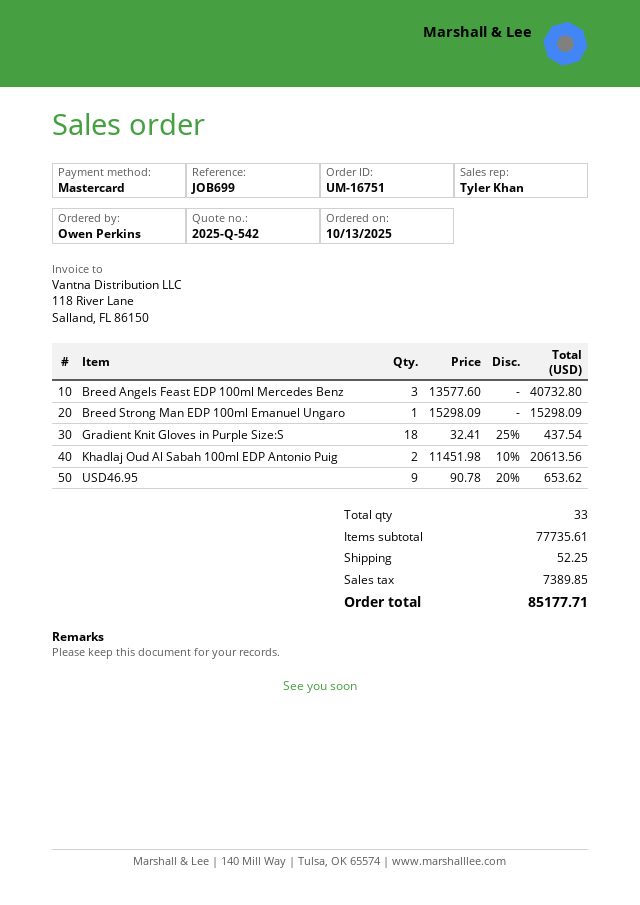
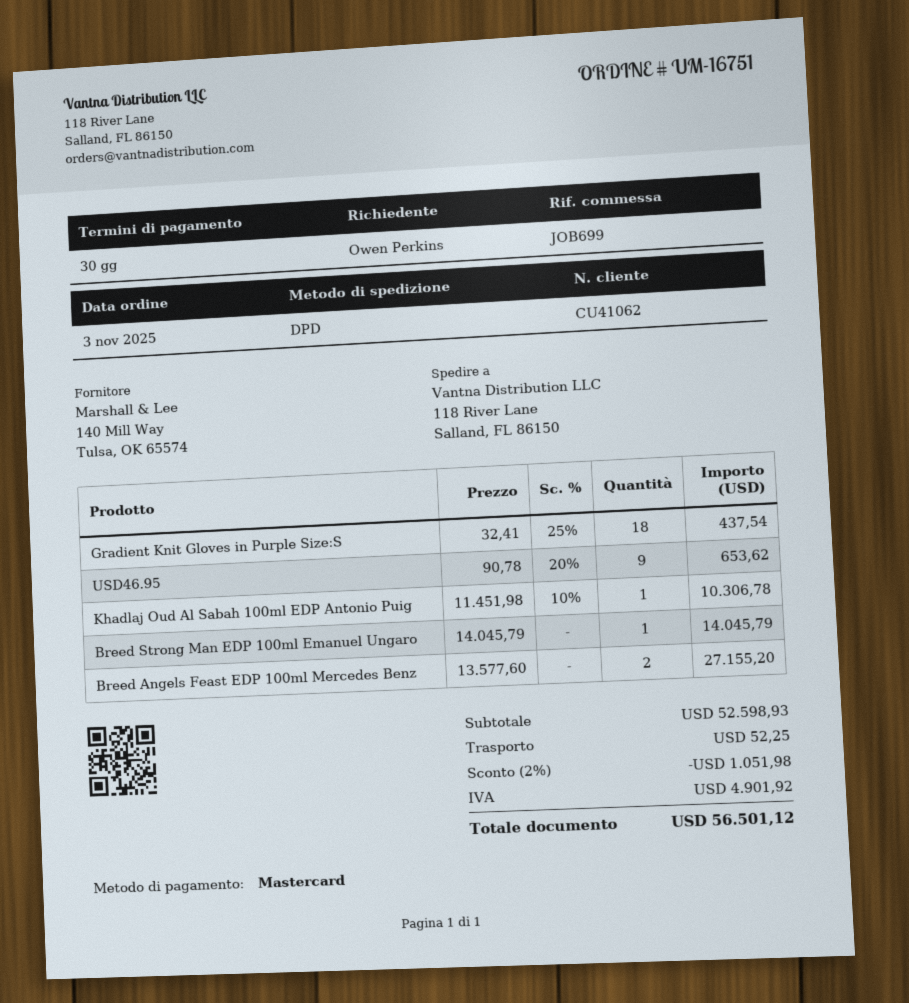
order date: 2025-10-13 -> 2025-11-03
Breed Angels Feast EDP 100ml Mercedes Benz: 3 x 13577.60 = 40732.80 -> 2 x 13577.60 = 27155.20
Breed Strong Man EDP 100ml Emanuel Ungaro: 1 x 15298.09 = 15298.09 -> 1 x 14045.79 = 14045.79
Khadlaj Oud Al Sabah 100ml EDP Antonio Puig: 2 x 11451.98 - 10% = 20613.56 -> 1 x 11451.98 - 10% = 10306.78
subtotal: 77735.61 -> 52598.93
discount: none -> 2% = 1051.98
tax: 7389.85 -> 4901.92
total: 85177.71 -> 56501.12

